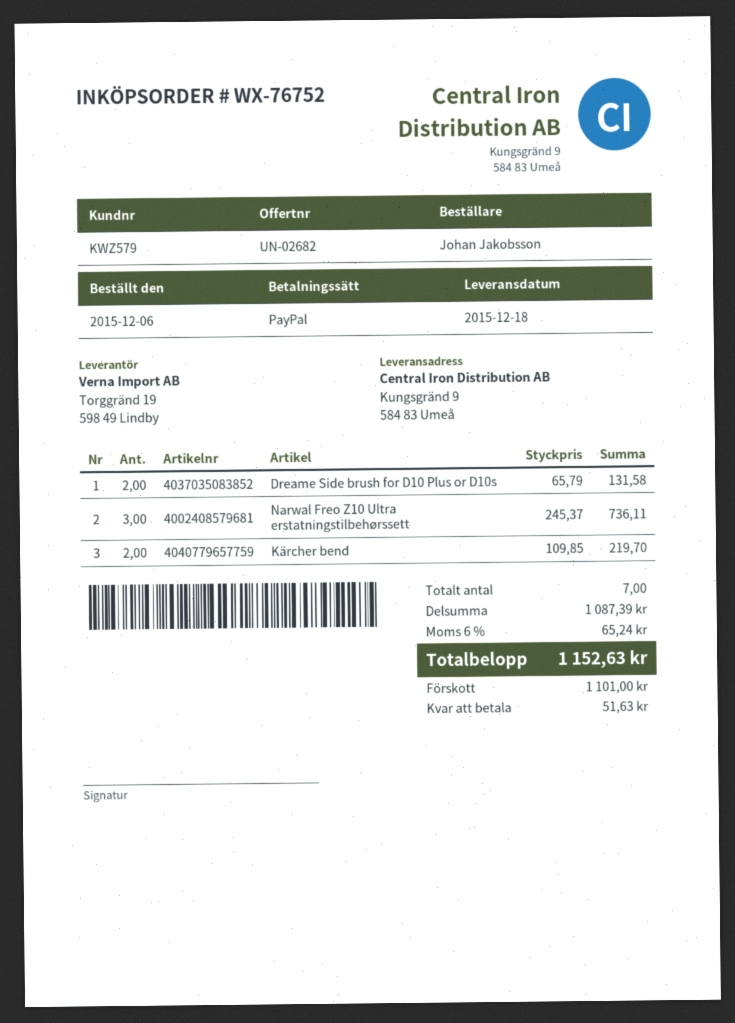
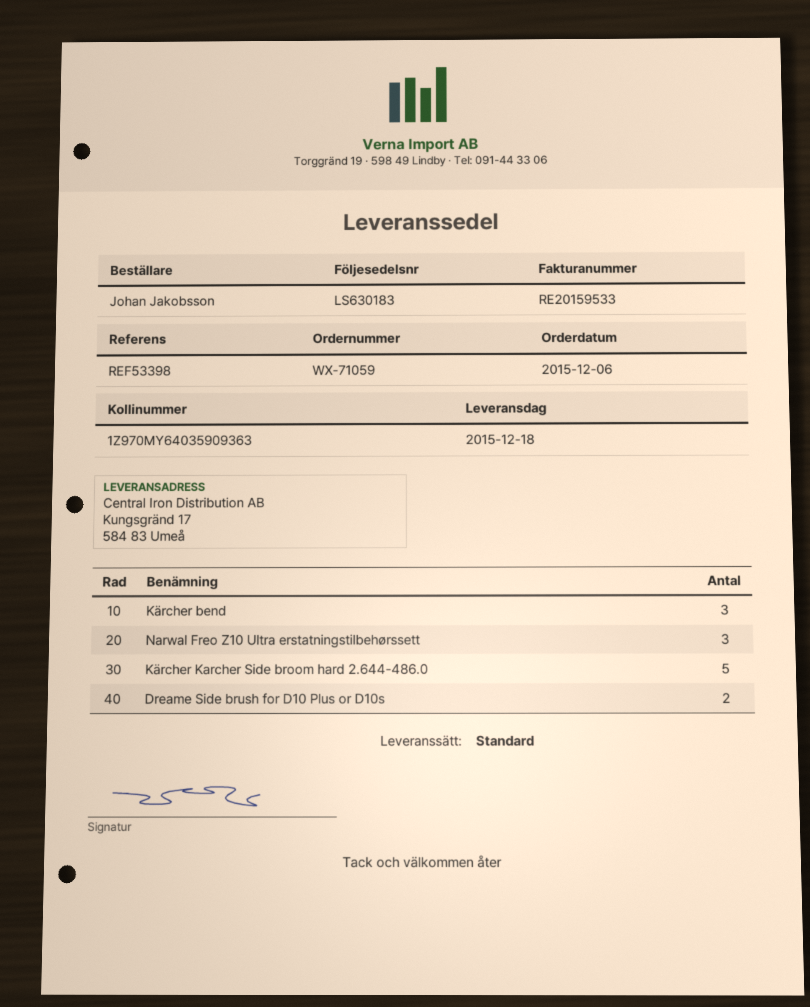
order number: WX-76752 -> WX-71059
ship to: Kungsgränd 9, 584 83 Umeå -> Kungsgränd 17, 584 83 Umeå
Kärcher bend: 2 -> 3
Kärcher Karcher Side broom hard 2.644-486.0: none -> 5

